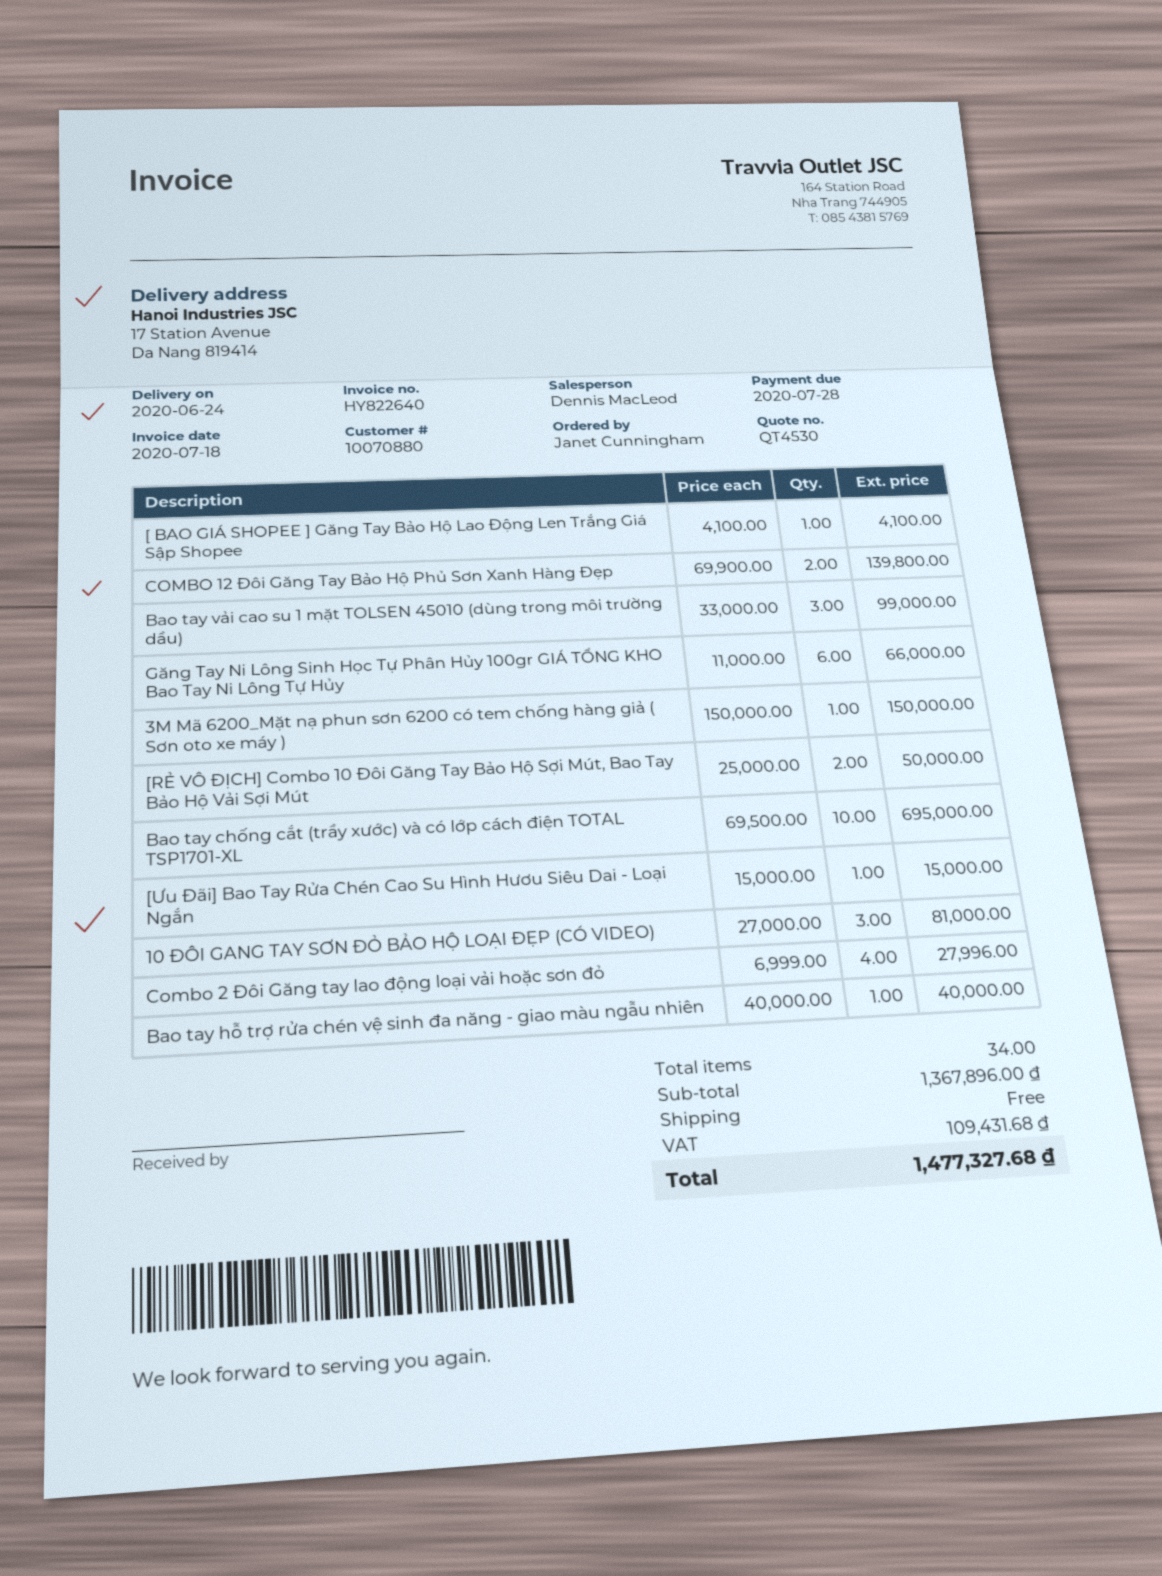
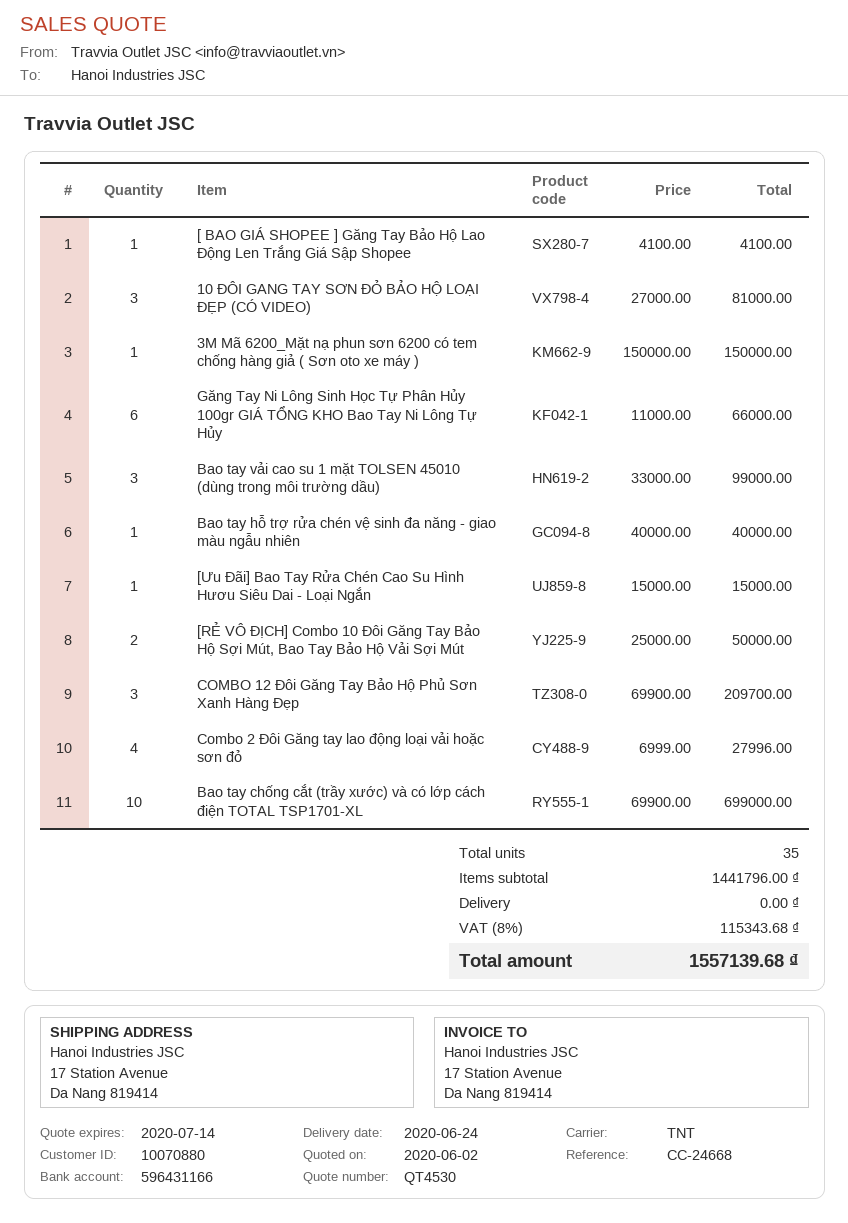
COMBO 12 Đôi Găng Tay Bảo Hộ Phủ Sơn Xanh Hàng Đẹp: 2 x 69900.00 = 139800.00 -> 3 x 69900.00 = 209700.00
Bao tay chống cắt (trầy xước) và có lớp cách điện TOTAL TSP1701-XL: 10 x 69500.00 = 695000.00 -> 10 x 69900.00 = 699000.00
total quantity: 34 -> 35
subtotal: 1367896.00 -> 1441796.00
tax: 109431.68 -> 115343.68
total: 1477327.68 -> 1557139.68

